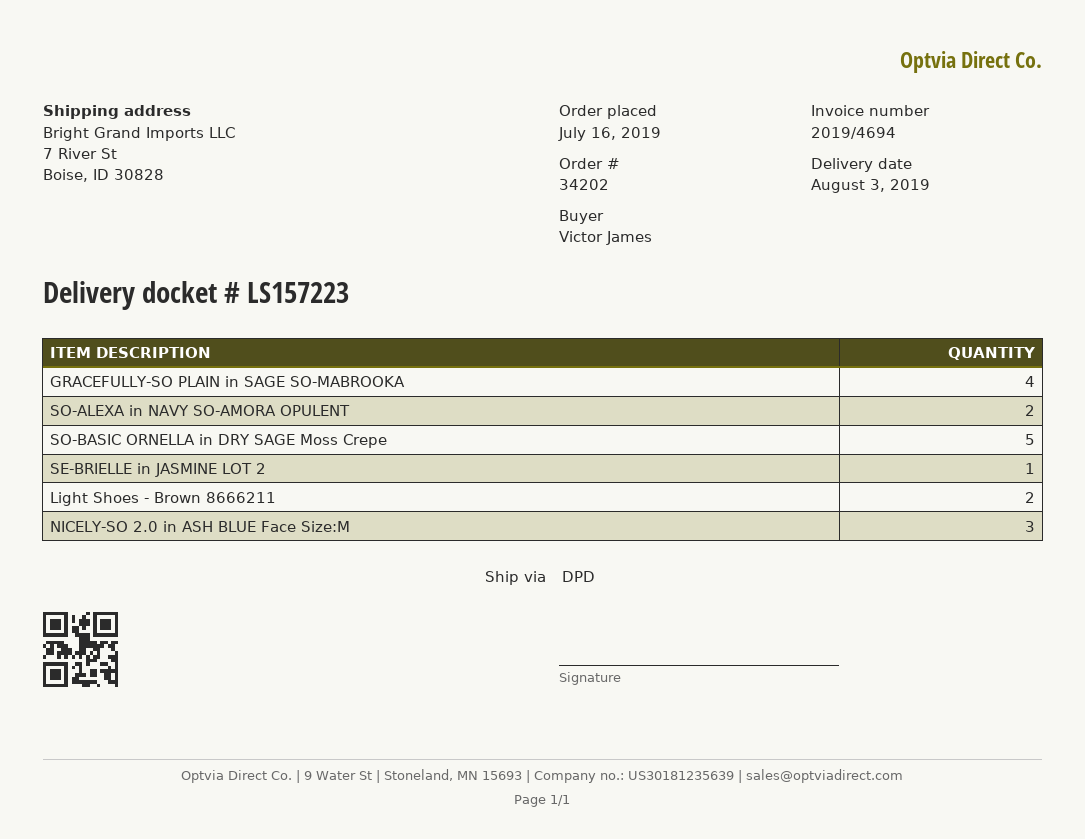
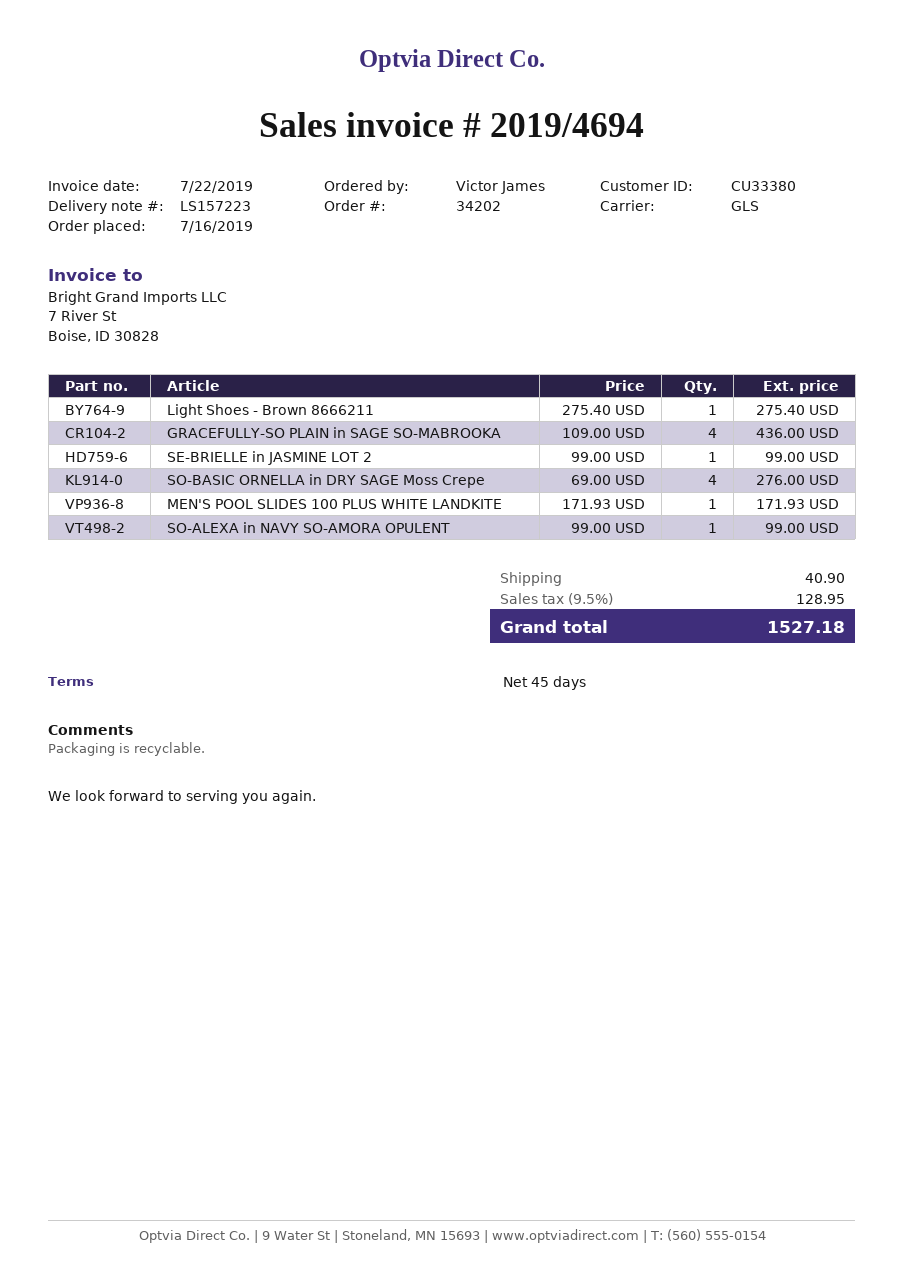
shipping method: DPD -> GLS
SO-ALEXA in NAVY SO-AMORA OPULENT: 2 -> 1
SO-BASIC ORNELLA in DRY SAGE Moss Crepe: 5 -> 4
Light Shoes - Brown 8666211: 2 -> 1
NICELY-SO 2.0 in ASH BLUE Face Size:M: 3 -> none
MEN'S POOL SLIDES 100 PLUS WHITE LANDKITE: none -> 1

